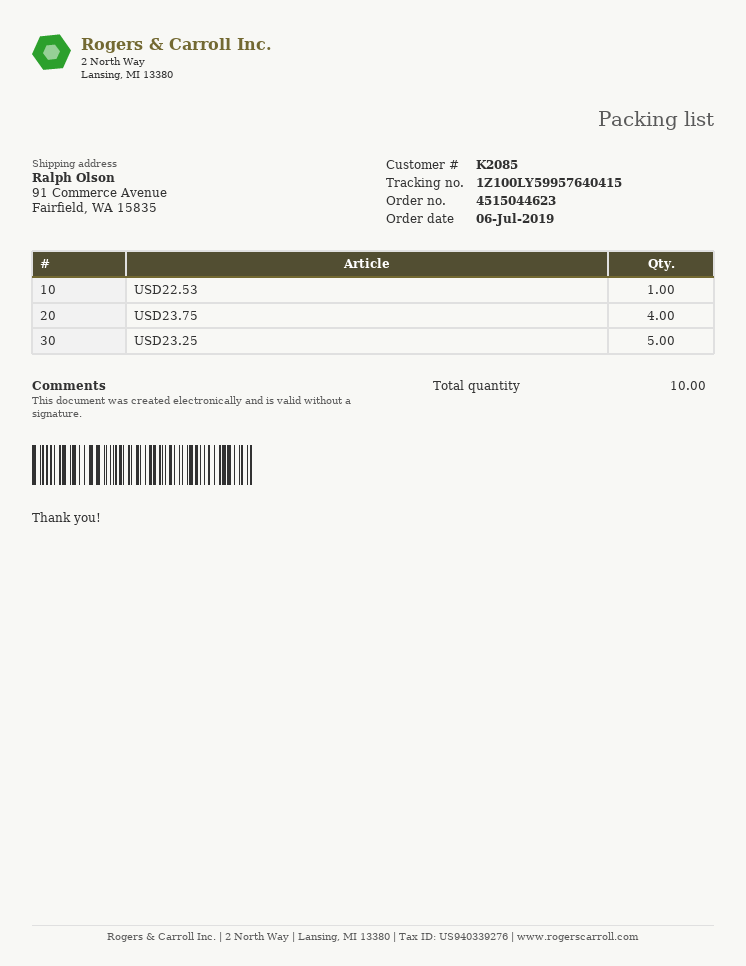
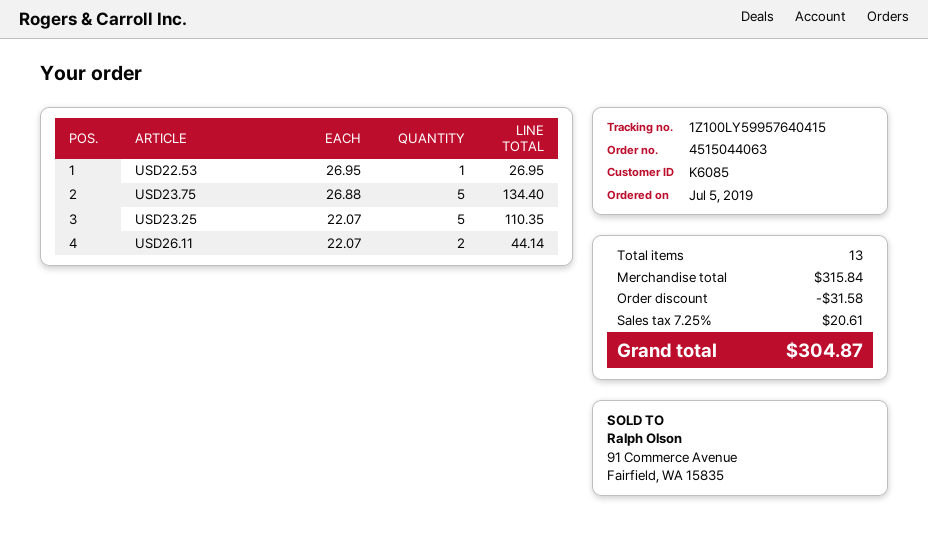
order number: 4515044623 -> 4515044063
order date: 2019-07-06 -> 2019-07-05
customer number: K2085 -> K6085
USD23.75: 4 -> 5
USD26.11: none -> 2
total quantity: 10 -> 13

